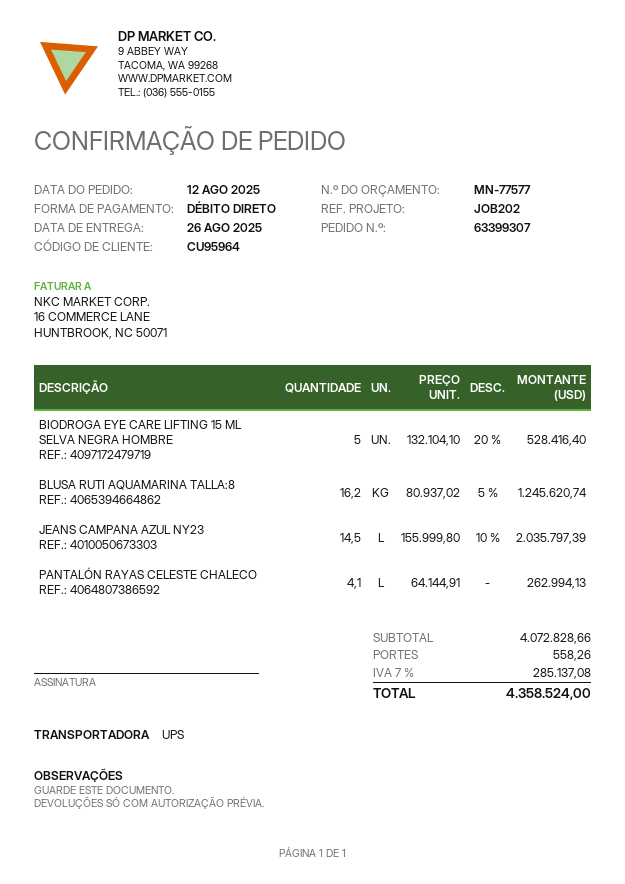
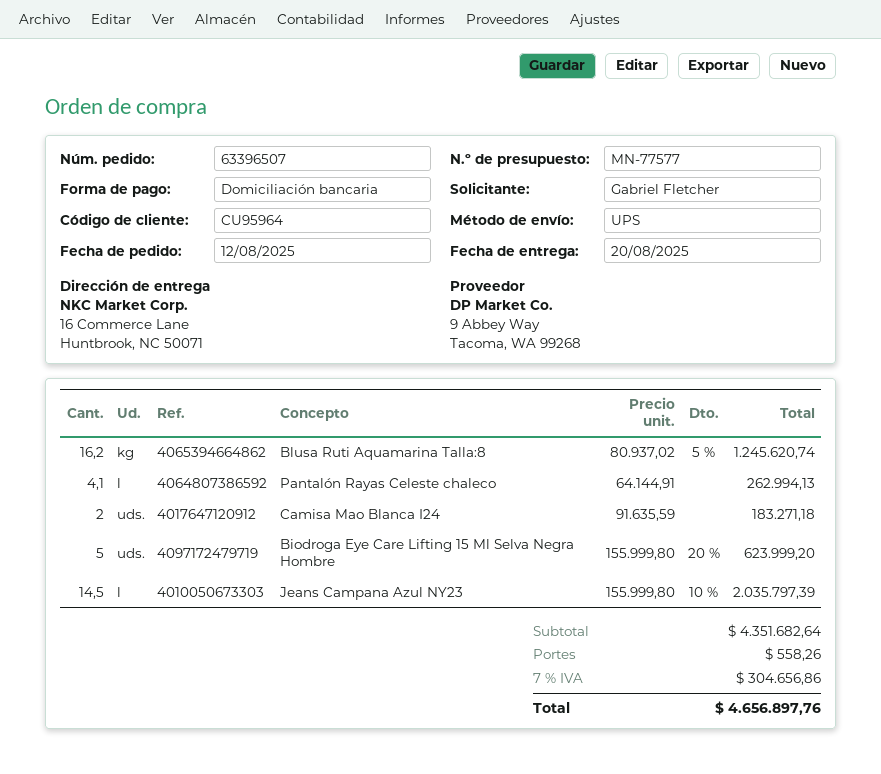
order number: 63399307 -> 63396507
delivery date: 2025-08-26 -> 2025-08-20
BIODROGA EYE CARE LIFTING 15 ML SELVA NEGRA HOMBRE: 5 x 132104.10 - 20% = 528416.40 -> 5 x 155999.80 - 20% = 623999.20
Camisa Mao Blanca I24: none -> 2 x 91635.59 = 183271.18
subtotal: 4072828.66 -> 4351682.64
tax: 7% = 285137.08 -> 7% = 304656.86
total: 4358524.00 -> 4656897.76

